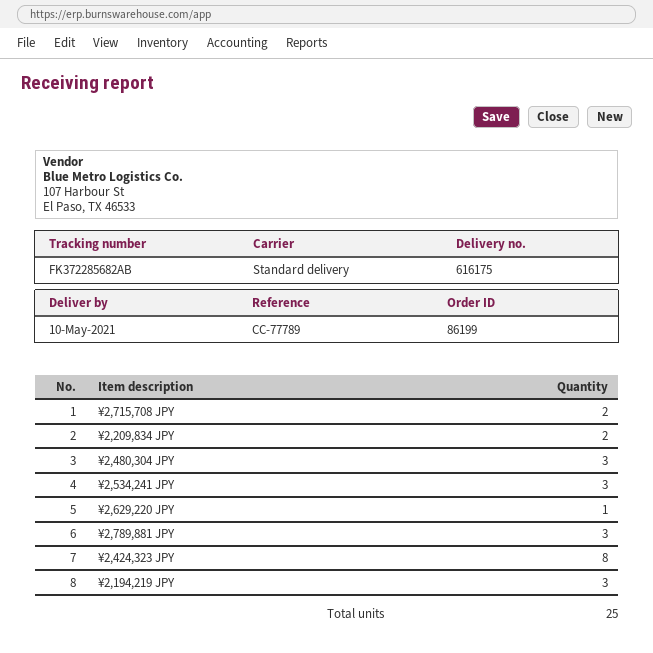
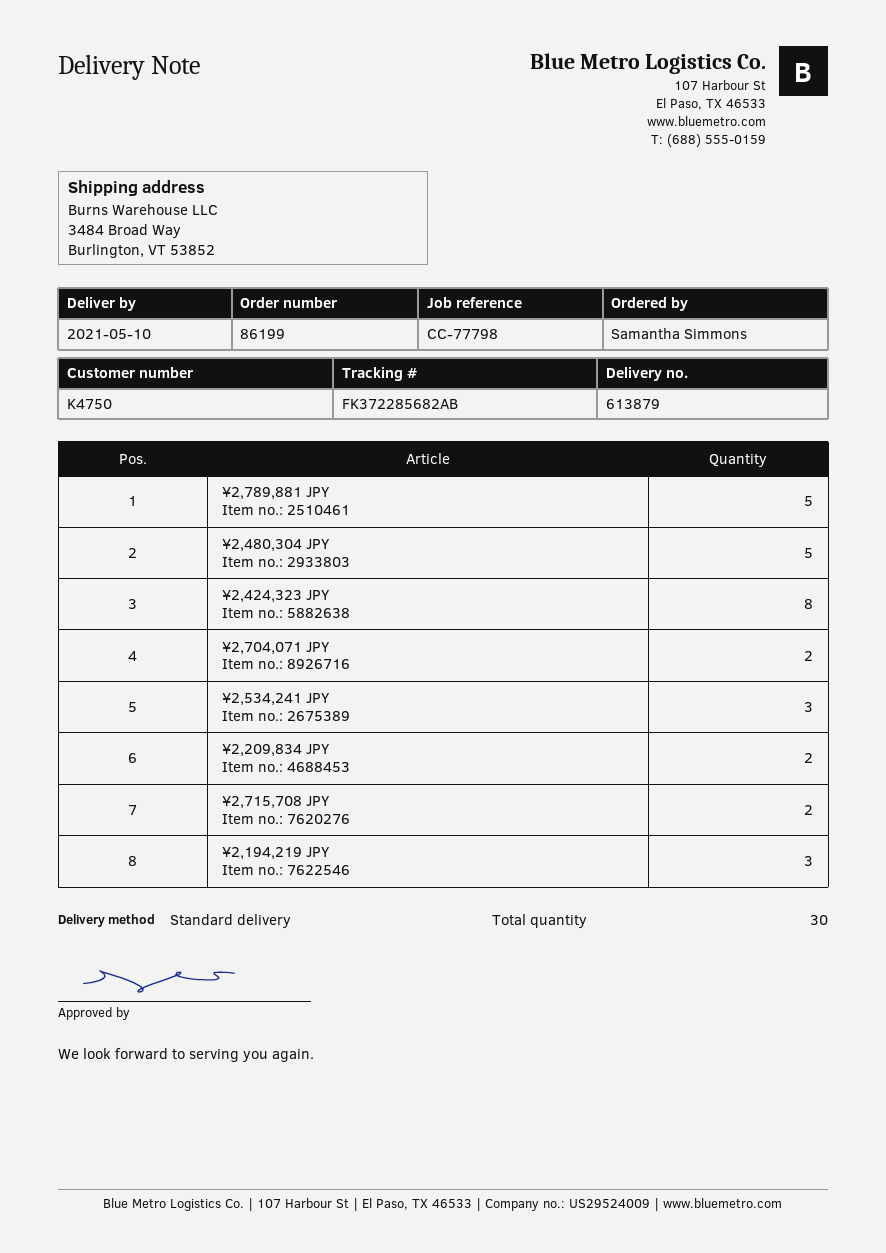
delivery note number: 616175 -> 613879
reference: CC-77789 -> CC-77798
¥2,480,304 JPY: 3 -> 5
¥2,629,220 JPY: 1 -> none
¥2,789,881 JPY: 3 -> 5
¥2,704,071 JPY: none -> 2
total quantity: 25 -> 30

